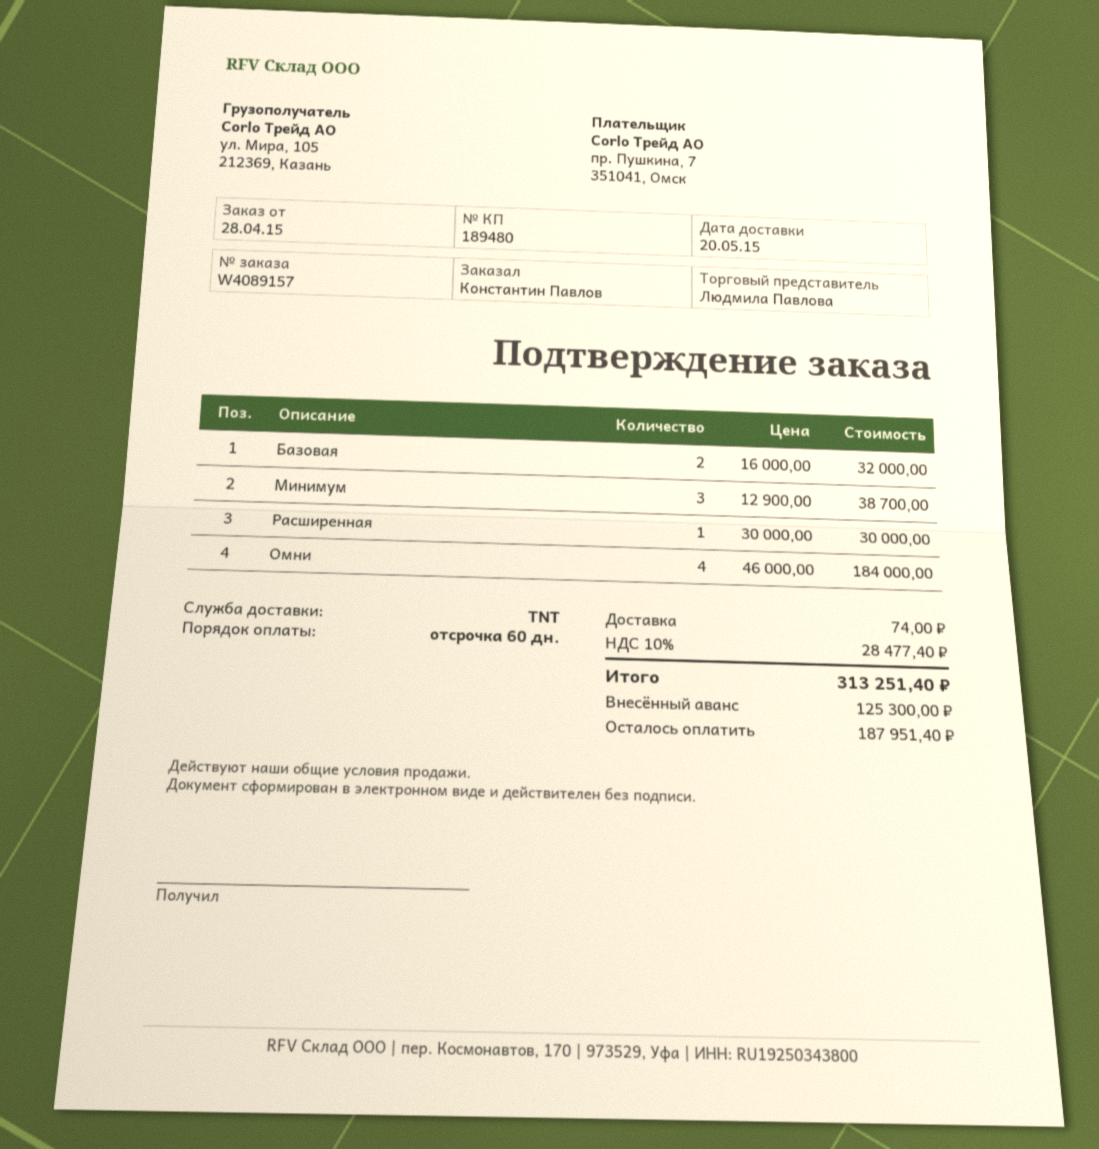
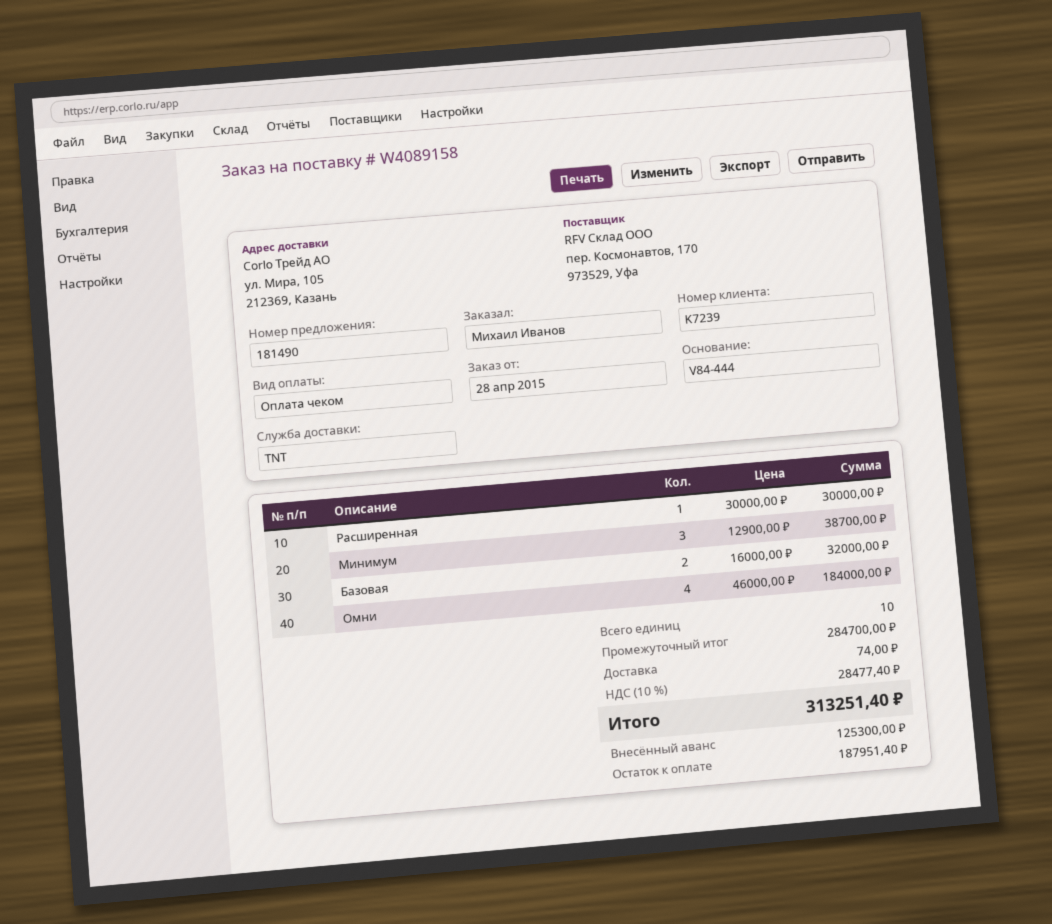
quote number: 189480 -> 181490
order number: W4089157 -> W4089158
ordered by: Константин Павлов -> Михаил Иванов

